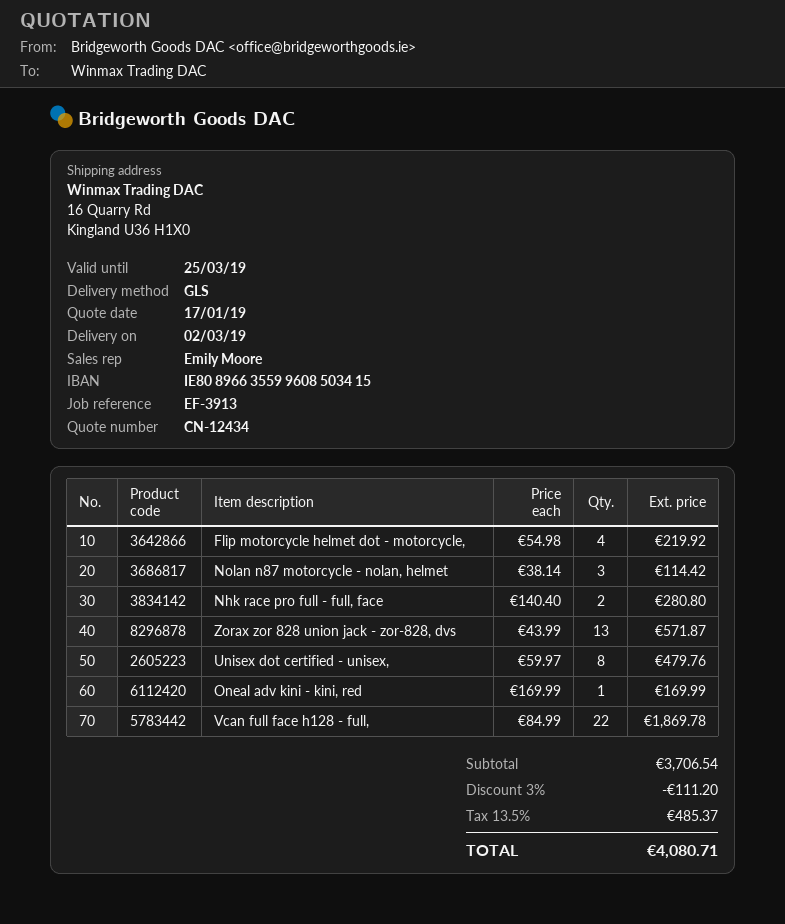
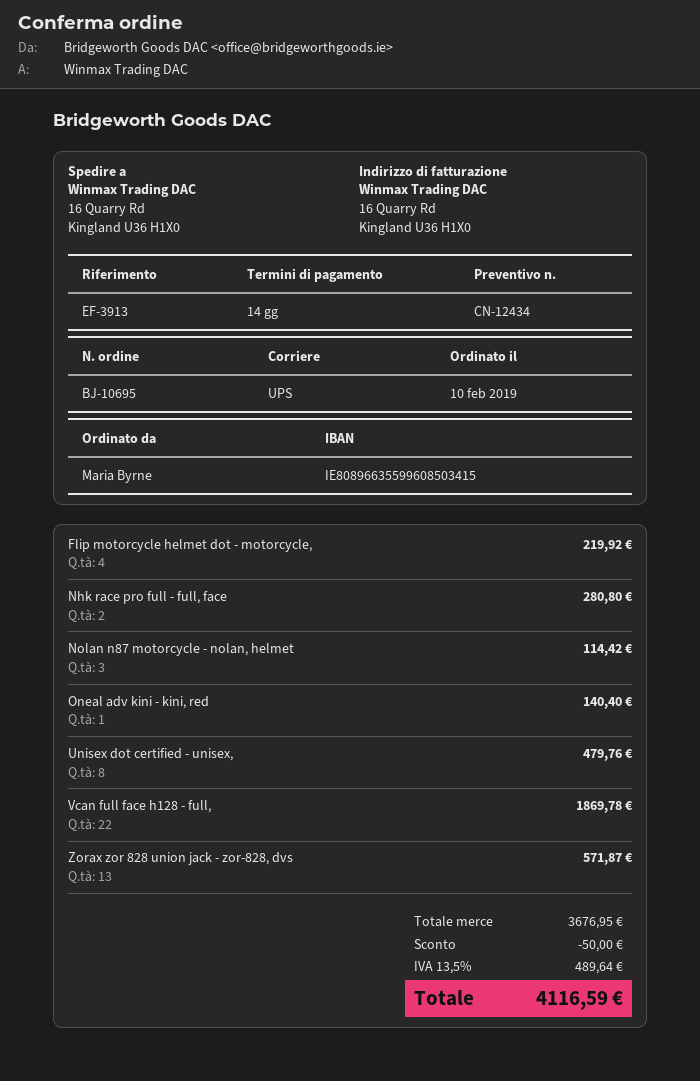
shipping method: GLS -> UPS
Oneal adv kini - kini, red: 1 for 169.99 -> 1 for 140.40
subtotal: 3706.54 -> 3676.95
discount: 111.20 -> 50.00
tax: 13.5% = 485.37 -> 13.5% = 489.64
total: 4080.71 -> 4116.59

